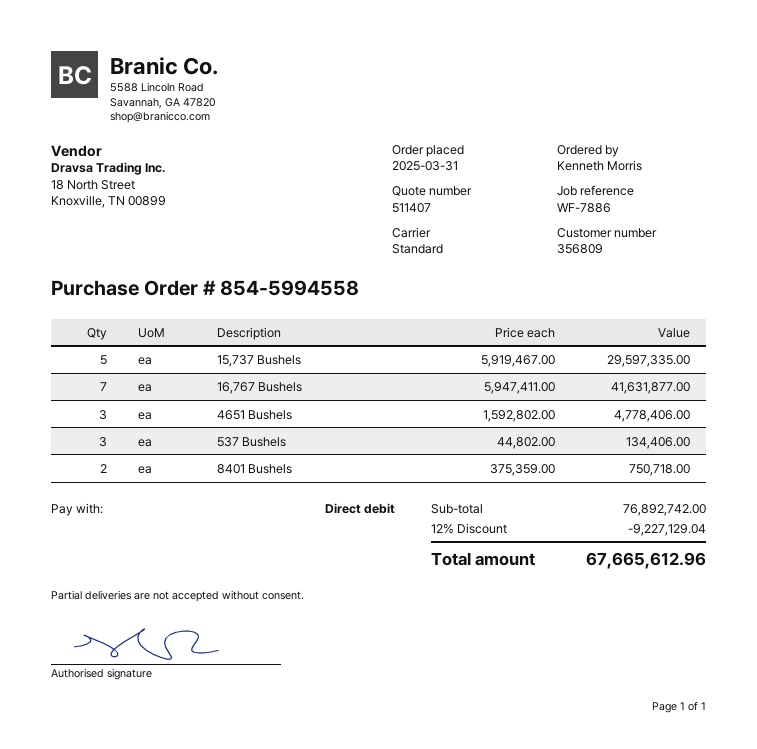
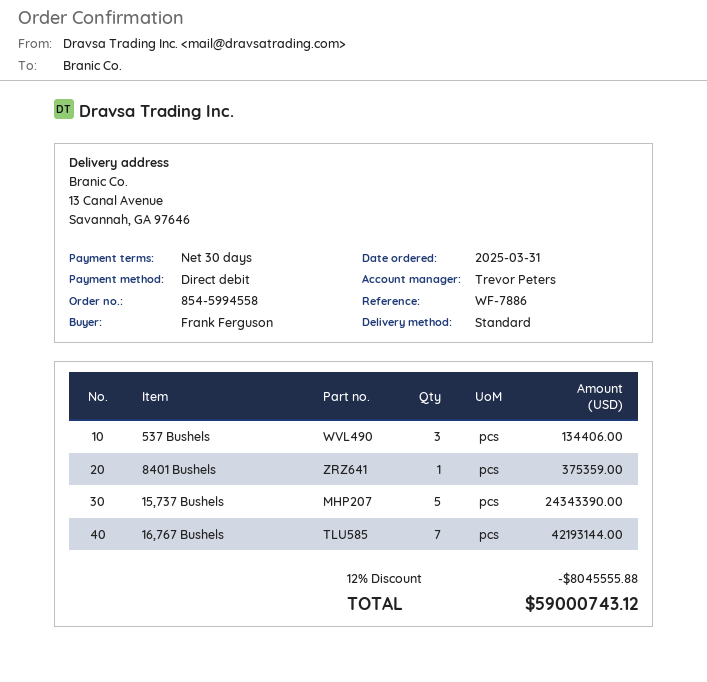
ordered by: Kenneth Morris -> Frank Ferguson
15,737 Bushels: 5 for 29597335.00 -> 5 for 24343390.00
16,767 Bushels: 7 for 41631877.00 -> 7 for 42193144.00
4651 Bushels: 3 for 4778406.00 -> none
8401 Bushels: 2 for 750718.00 -> 1 for 375359.00
discount: 12% = 9227129.04 -> 12% = 8045555.88
total: 67665612.96 -> 59000743.12

